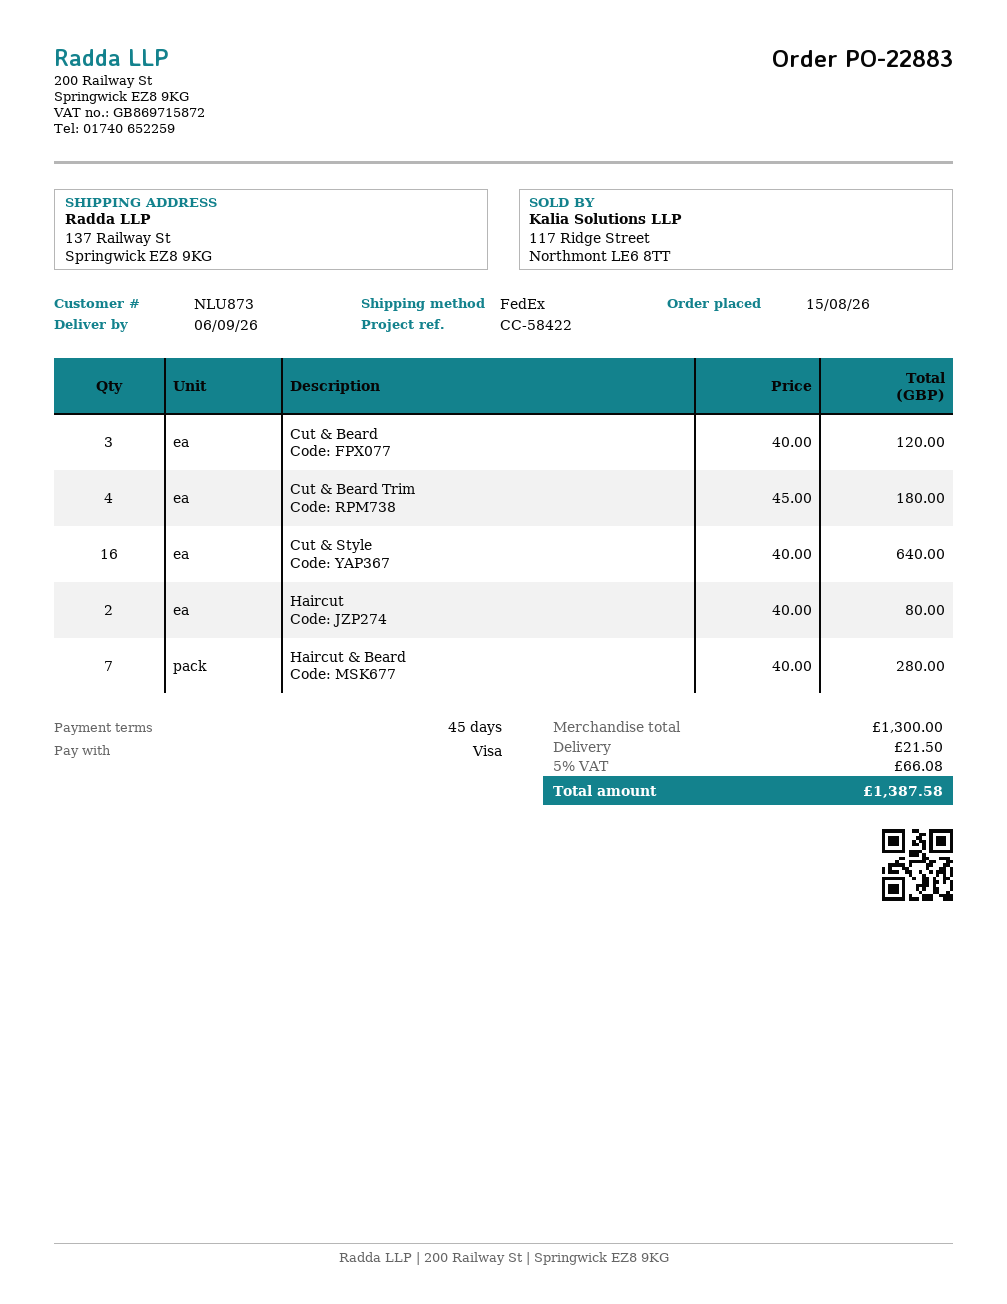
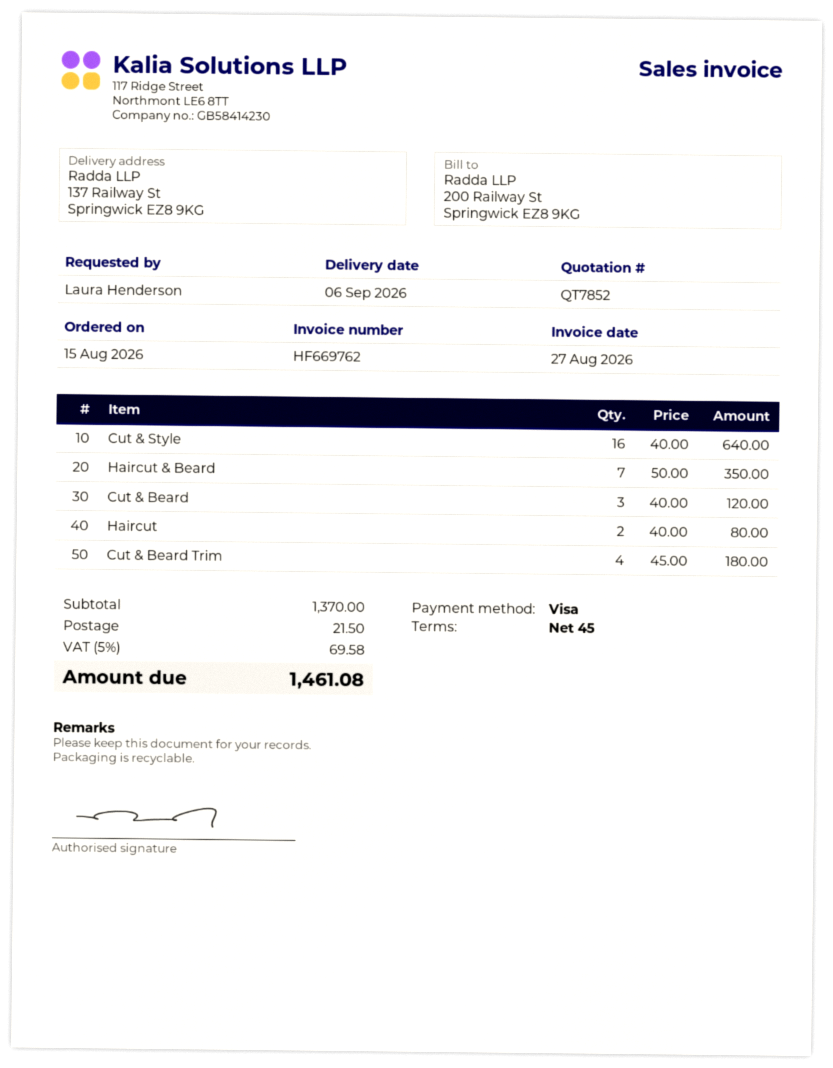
Haircut & Beard: 7 x 40.00 = 280.00 -> 7 x 50.00 = 350.00
subtotal: 1300.00 -> 1370.00
tax: 5% = 66.08 -> 5% = 69.58
total: 1387.58 -> 1461.08

